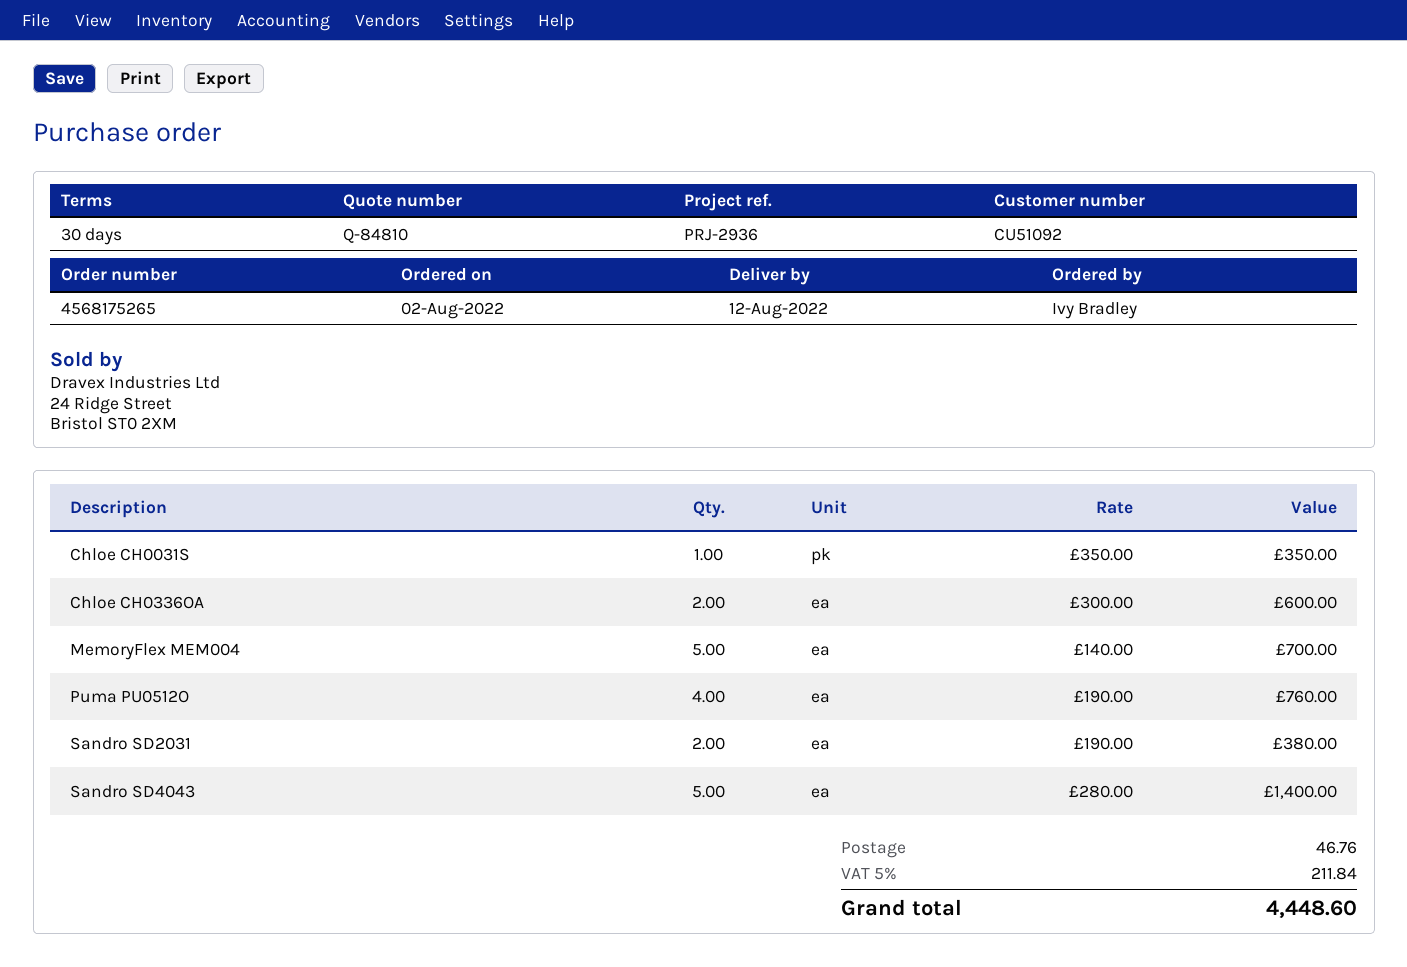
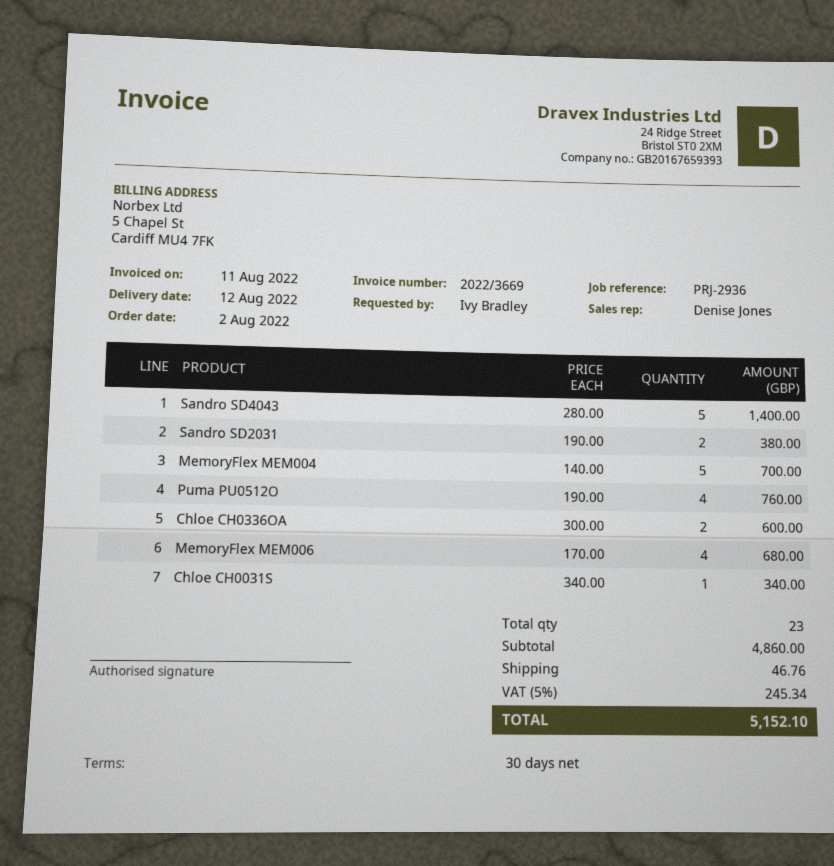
Chloe CH0031S: 1 x 350.00 = 350.00 -> 1 x 340.00 = 340.00
MemoryFlex MEM006: none -> 4 x 170.00 = 680.00
tax: 5% = 211.84 -> 5% = 245.34
total: 4448.60 -> 5152.10

